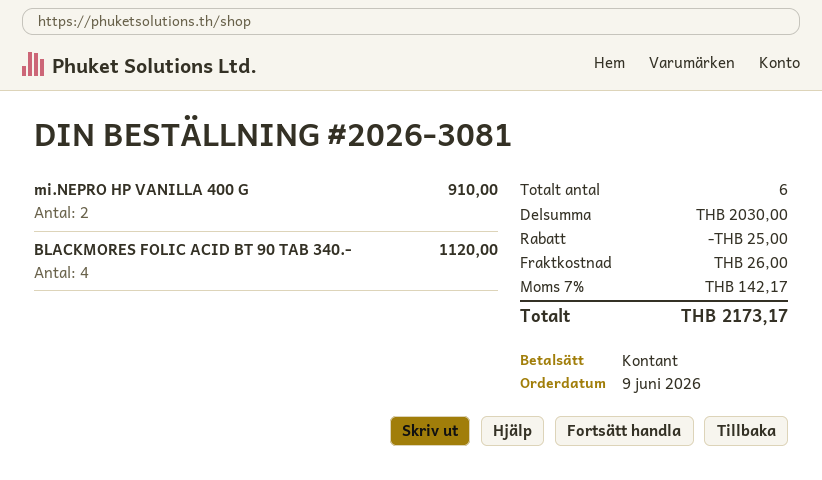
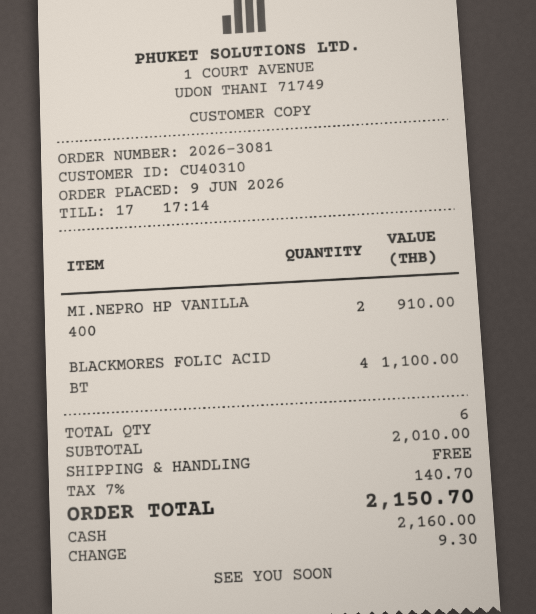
BLACKMORES FOLIC ACID BT 90 TAB 340.-: 4 for 1120.00 -> 4 for 1100.00
subtotal: 2030.00 -> 2010.00
discount: 25.00 -> none
shipping: 26.00 -> 0.00
tax: 7% = 142.17 -> 7% = 140.70
total: 2173.17 -> 2150.70

